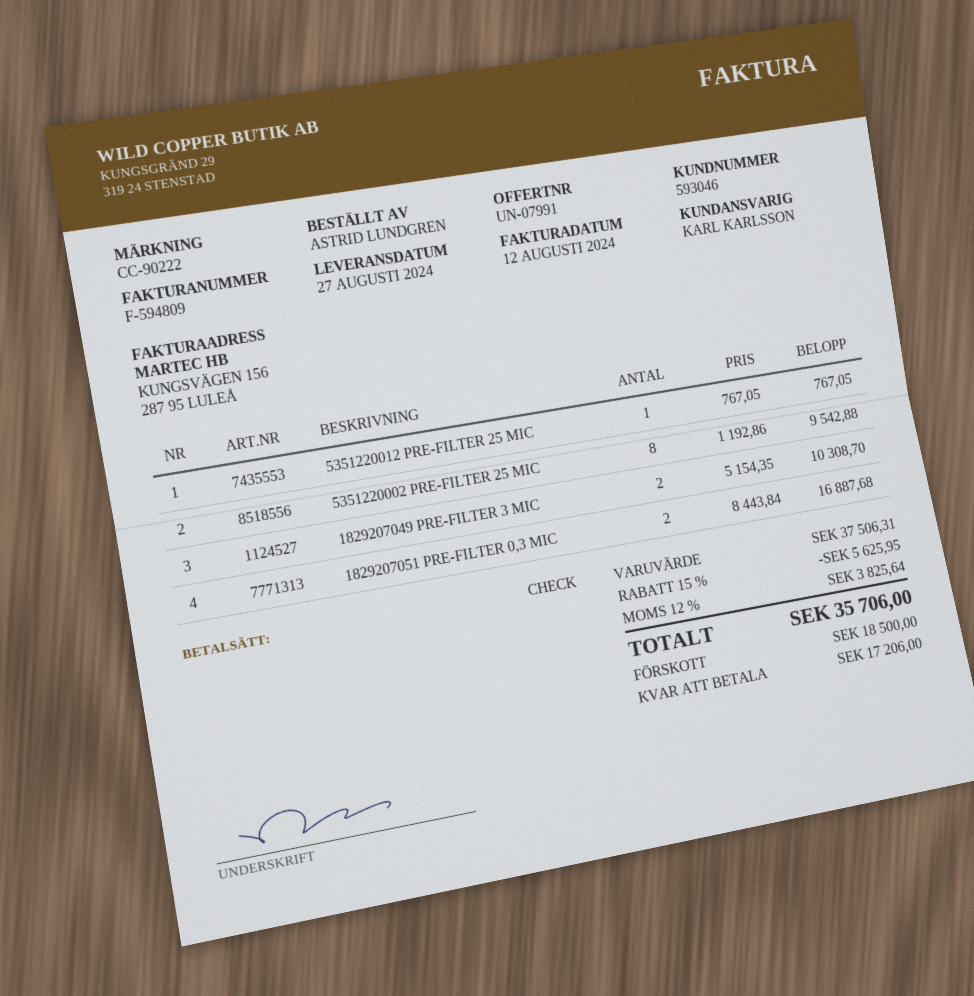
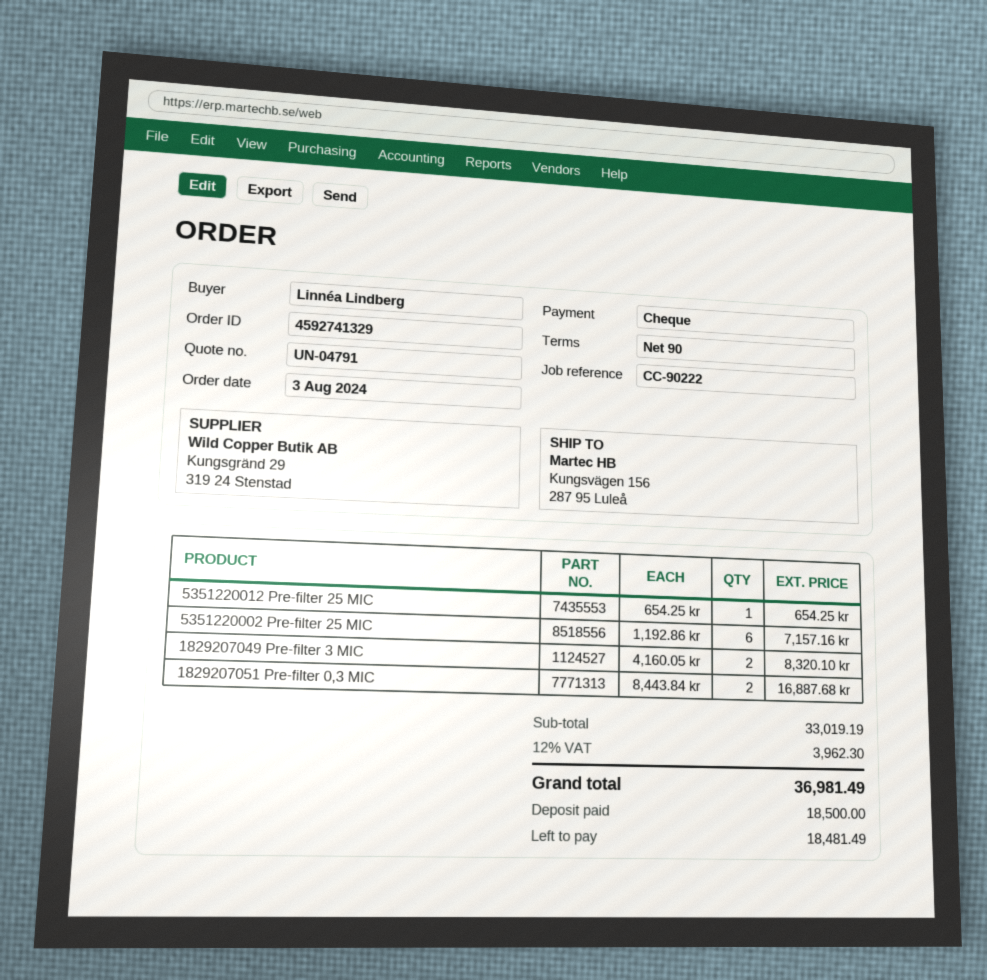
quote number: UN-07991 -> UN-04791
ordered by: ASTRID LUNDGREN -> Linnéa Lindberg
5351220012 PRE-FILTER 25 MIC: 1 x 767.05 = 767.05 -> 1 x 654.25 = 654.25
5351220002 PRE-FILTER 25 MIC: 8 x 1192.86 = 9542.88 -> 6 x 1192.86 = 7157.16
1829207049 PRE-FILTER 3 MIC: 2 x 5154.35 = 10308.70 -> 2 x 4160.05 = 8320.10
subtotal: 37506.31 -> 33019.19
discount: 15% = 5625.95 -> none
tax: 12% = 3825.64 -> 12% = 3962.30
total: 35706.00 -> 36981.49
balance: 17206.00 -> 18481.49

